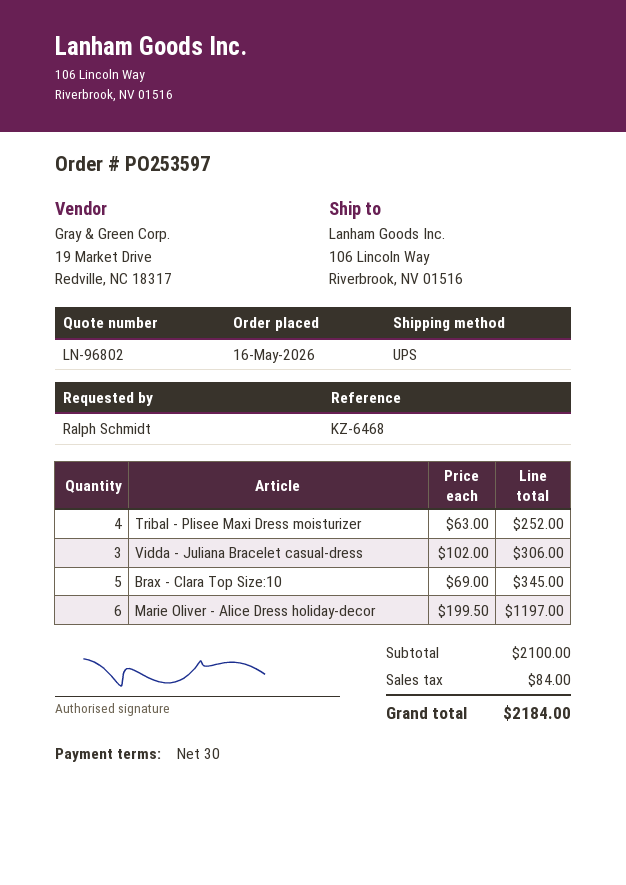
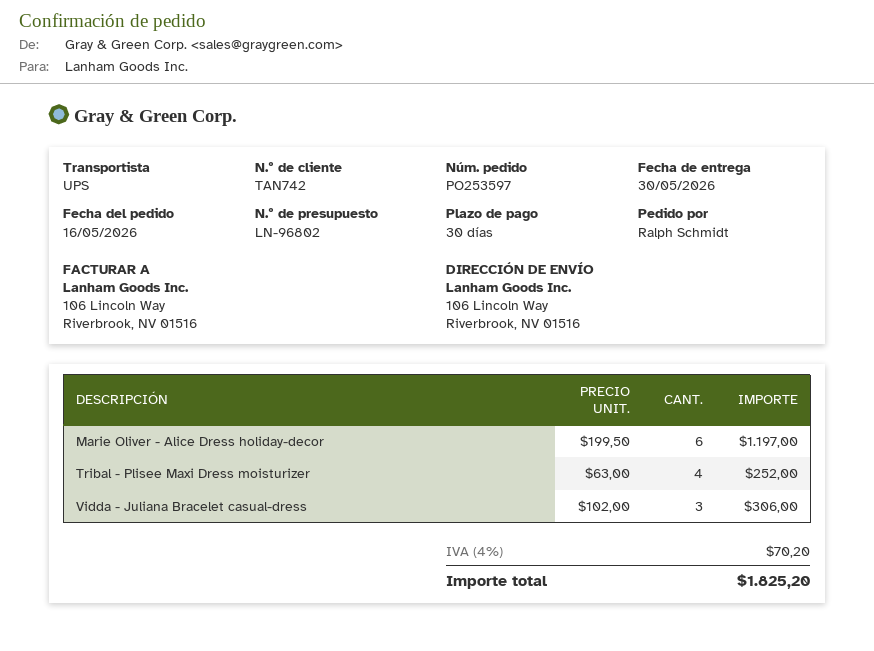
Brax - Clara Top Size:10: 5 x 69.00 = 345.00 -> none
tax: 84.00 -> 70.20
total: 2184.00 -> 1825.20

